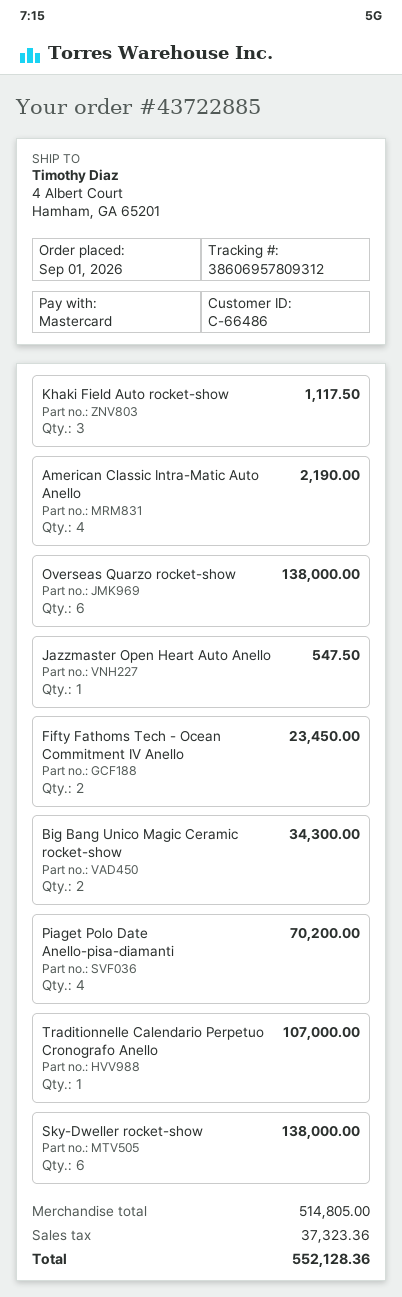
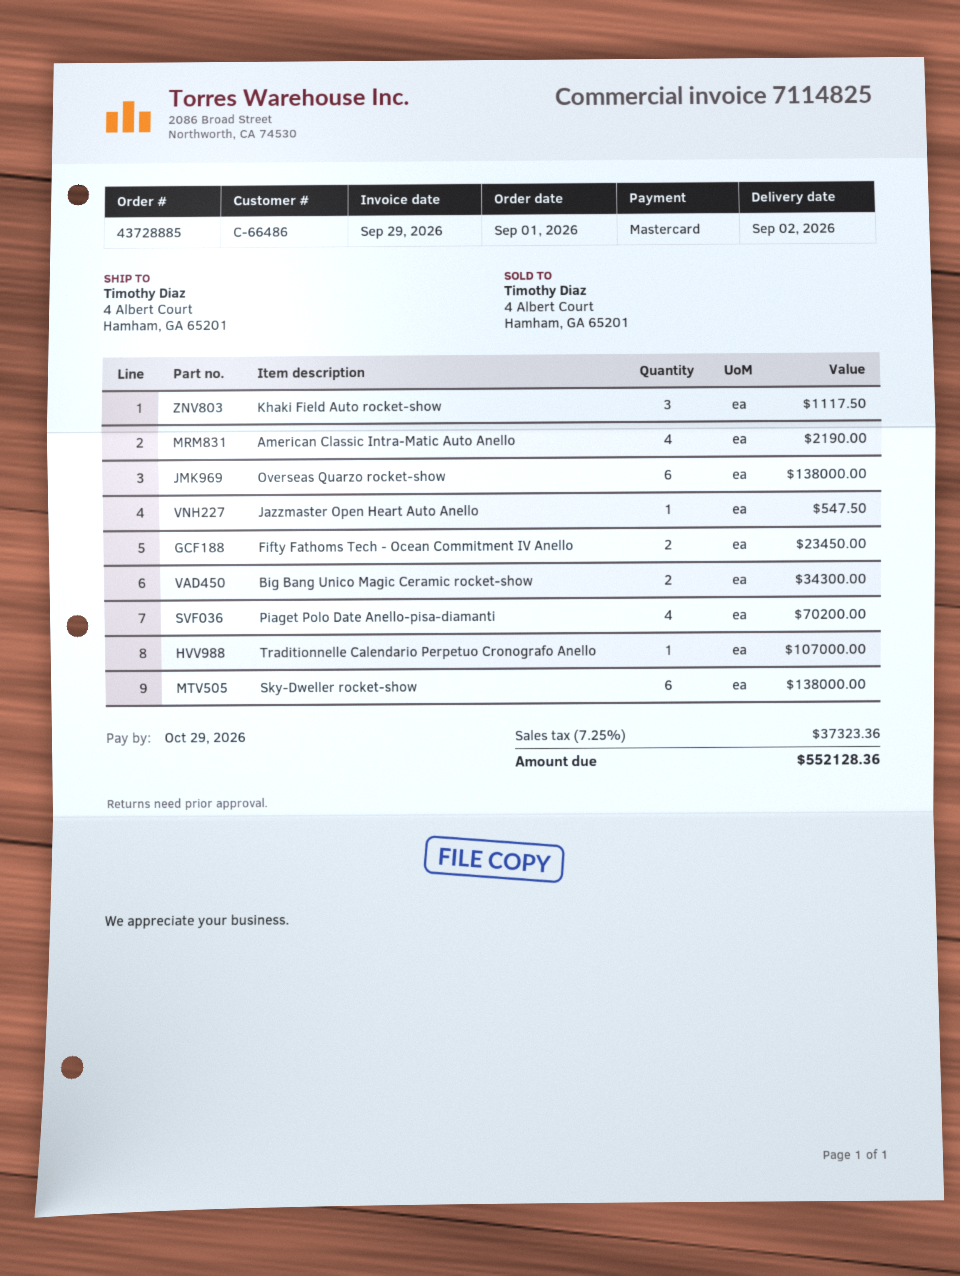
order number: 43722885 -> 43728885

